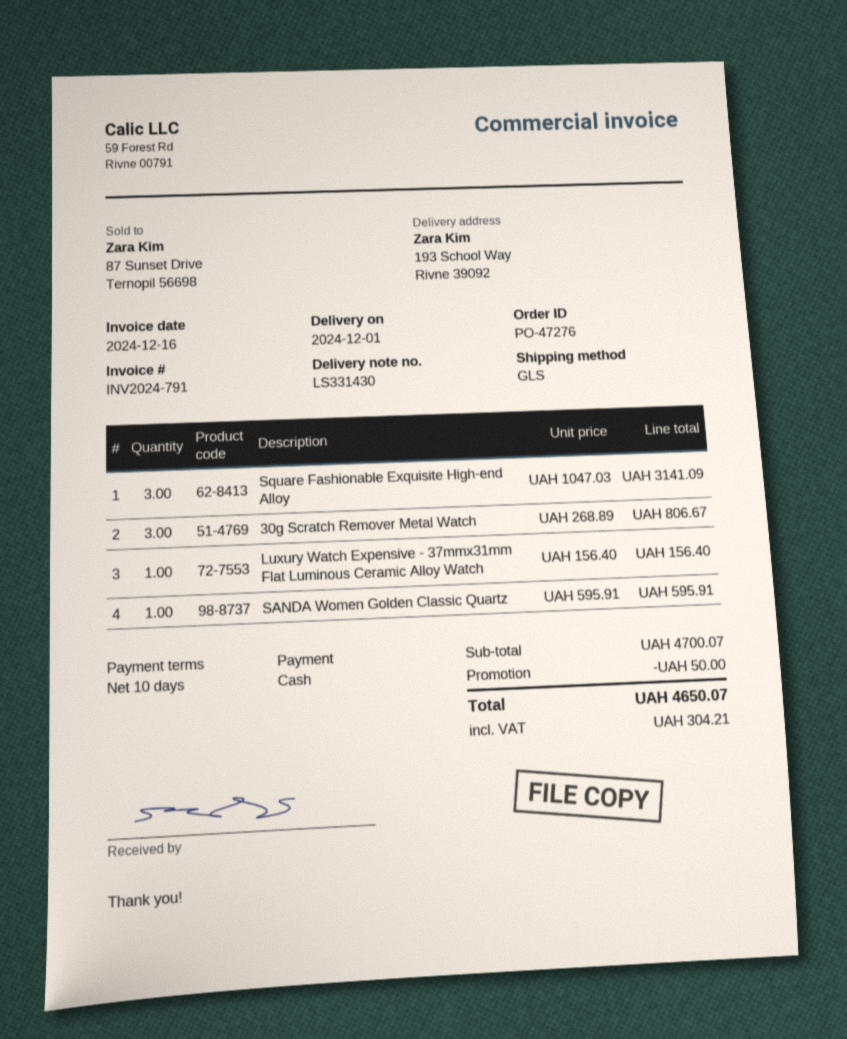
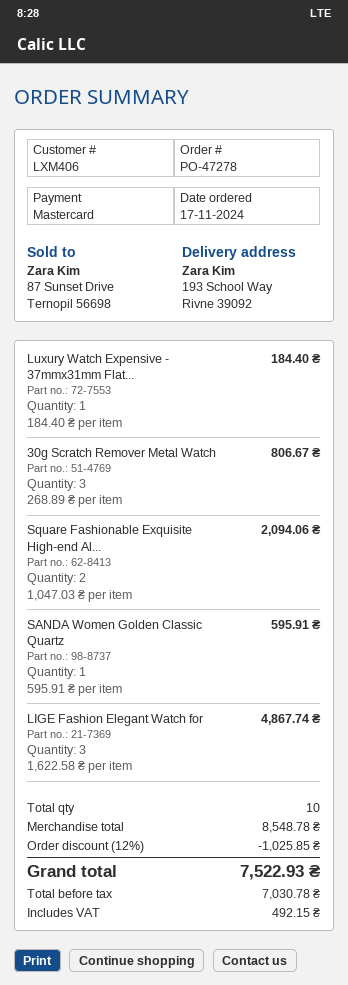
order number: PO-47276 -> PO-47278
payment method: cash -> Mastercard
Square Fashionable Exquisite High-end Alloy: 3 x 1047.03 = 3141.09 -> 2 x 1047.03 = 2094.06
Luxury Watch Expensive - 37mmx31mm Flat Luminous Ceramic Alloy Watch: 1 x 156.40 = 156.40 -> 1 x 184.40 = 184.40
LIGE Fashion Elegant Watch for: none -> 3 x 1622.58 = 4867.74
subtotal: 4700.07 -> 8548.78
discount: 50.00 -> 1025.85
tax: 304.21 -> 492.15
total: 4650.07 -> 7522.93

